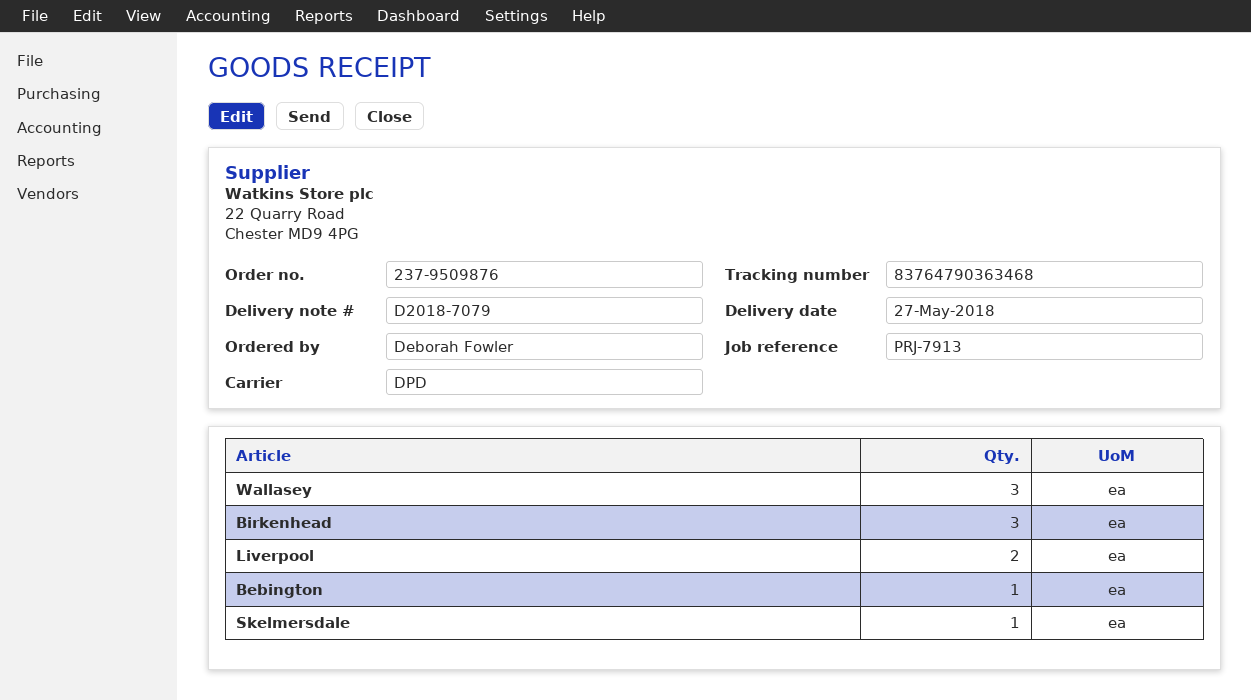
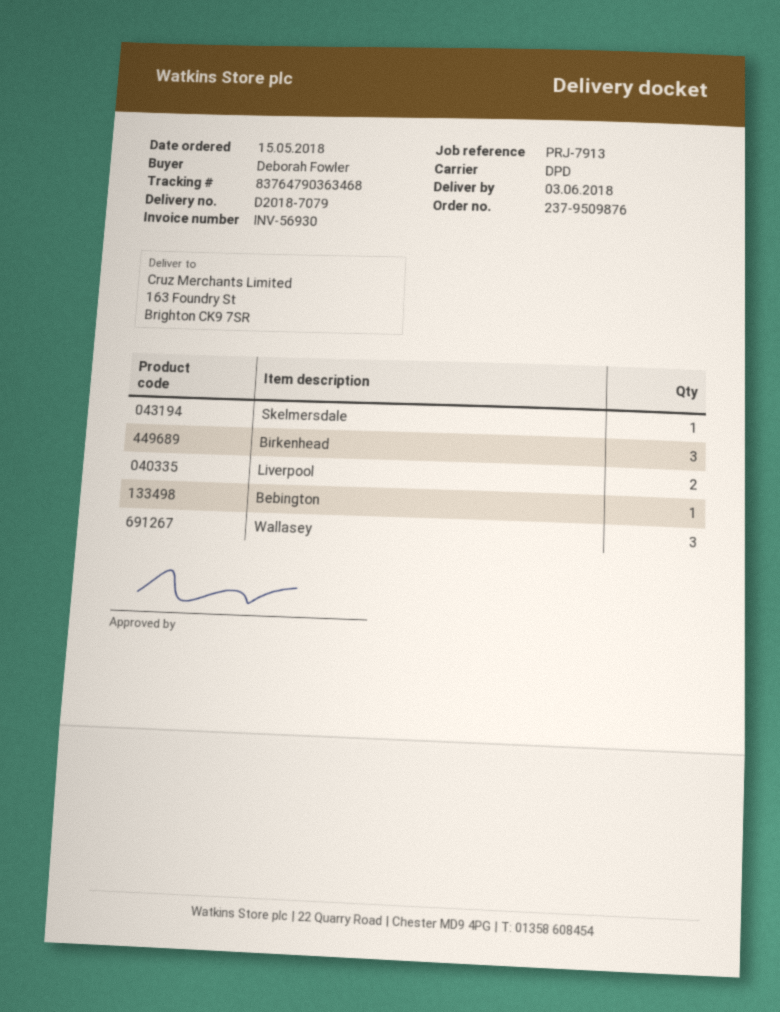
delivery date: 2018-05-27 -> 2018-06-03

